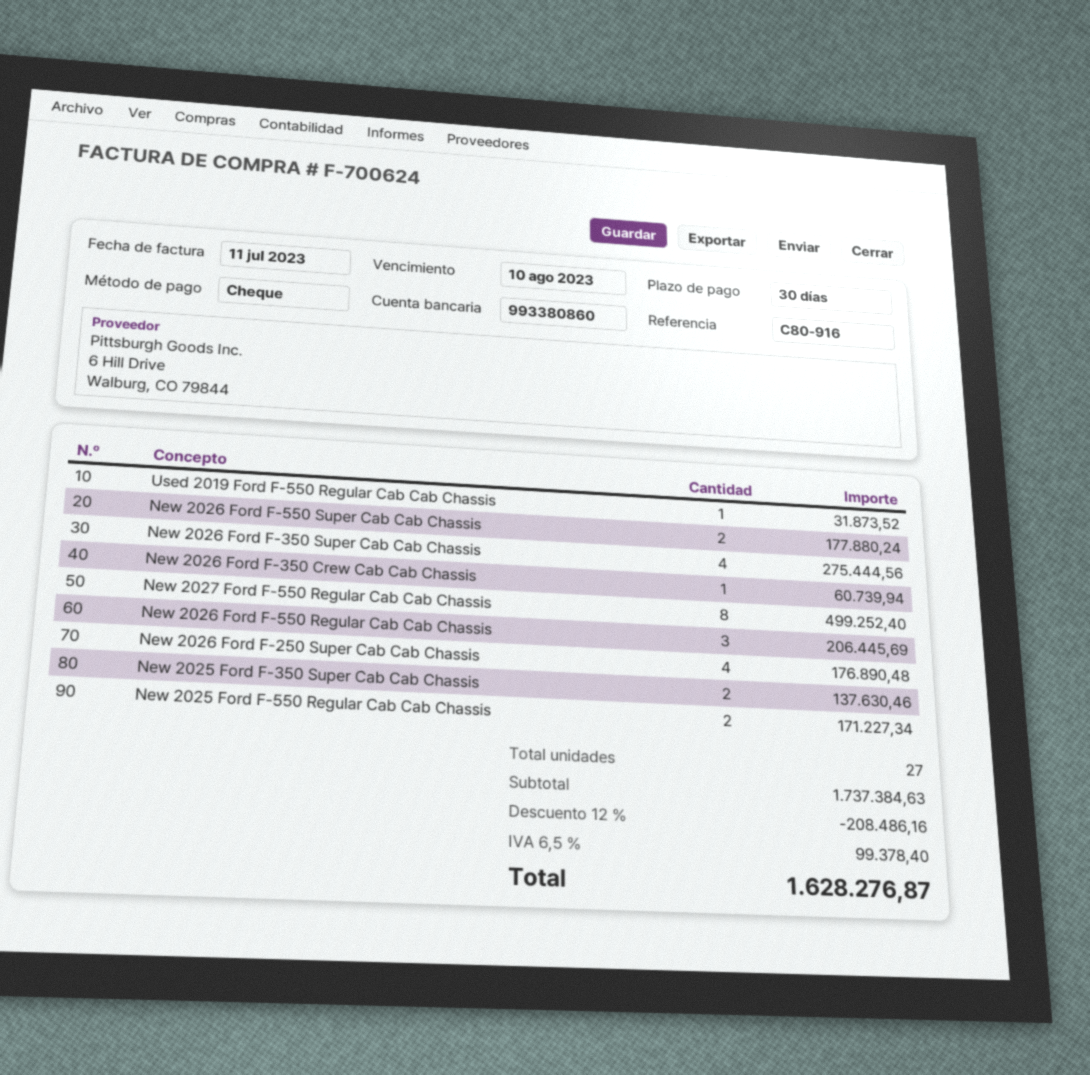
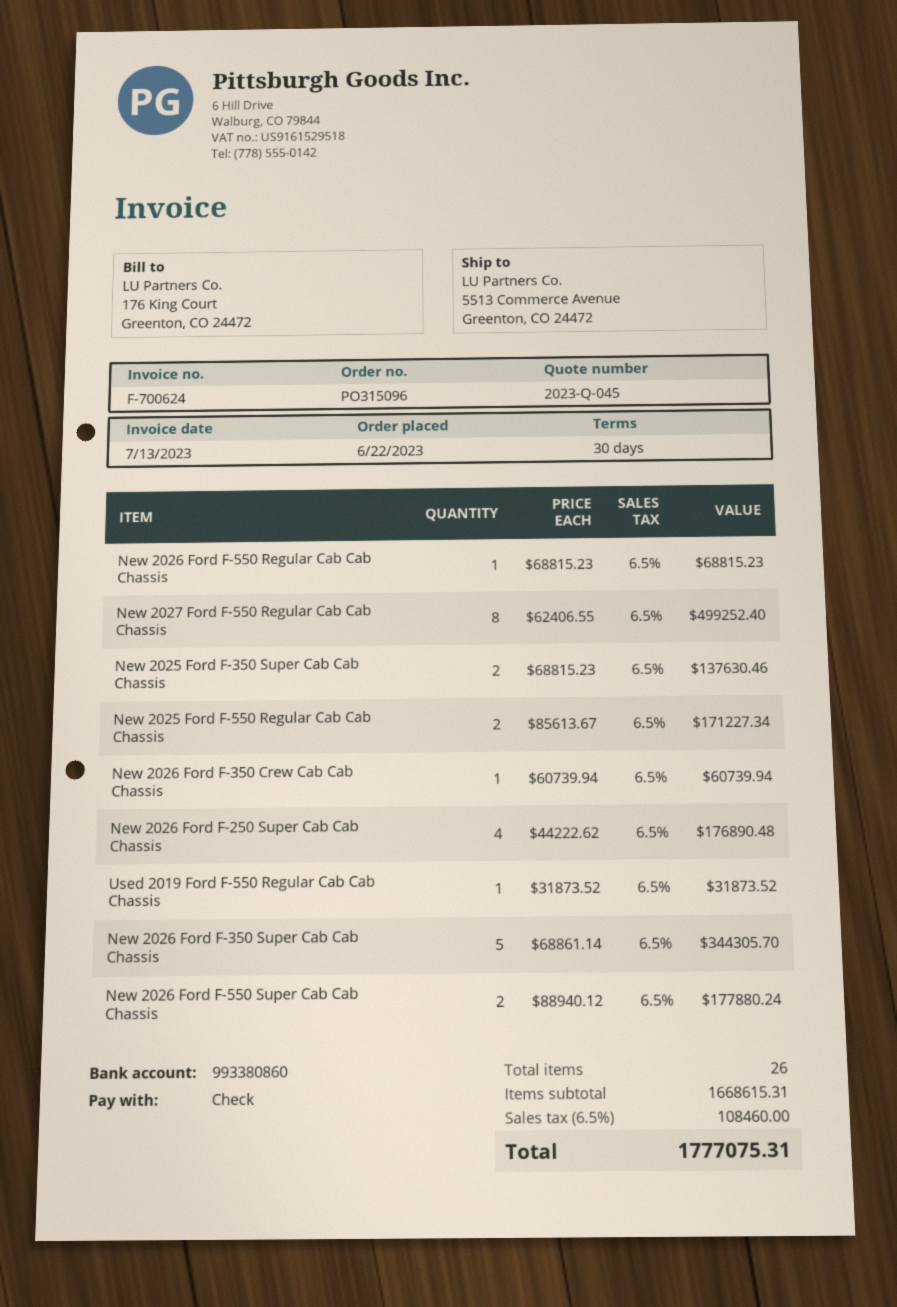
invoice date: 2023-07-11 -> 2023-07-13
New 2026 Ford F-350 Super Cab Cab Chassis: 4 for 275444.56 -> 5 for 344305.70
New 2026 Ford F-550 Regular Cab Cab Chassis: 3 for 206445.69 -> 1 for 68815.23
total quantity: 27 -> 26
subtotal: 1737384.63 -> 1668615.31
discount: 12% = 208486.16 -> none
tax: 6.5% = 99378.40 -> 6.5% = 108460.00
total: 1628276.87 -> 1777075.31

